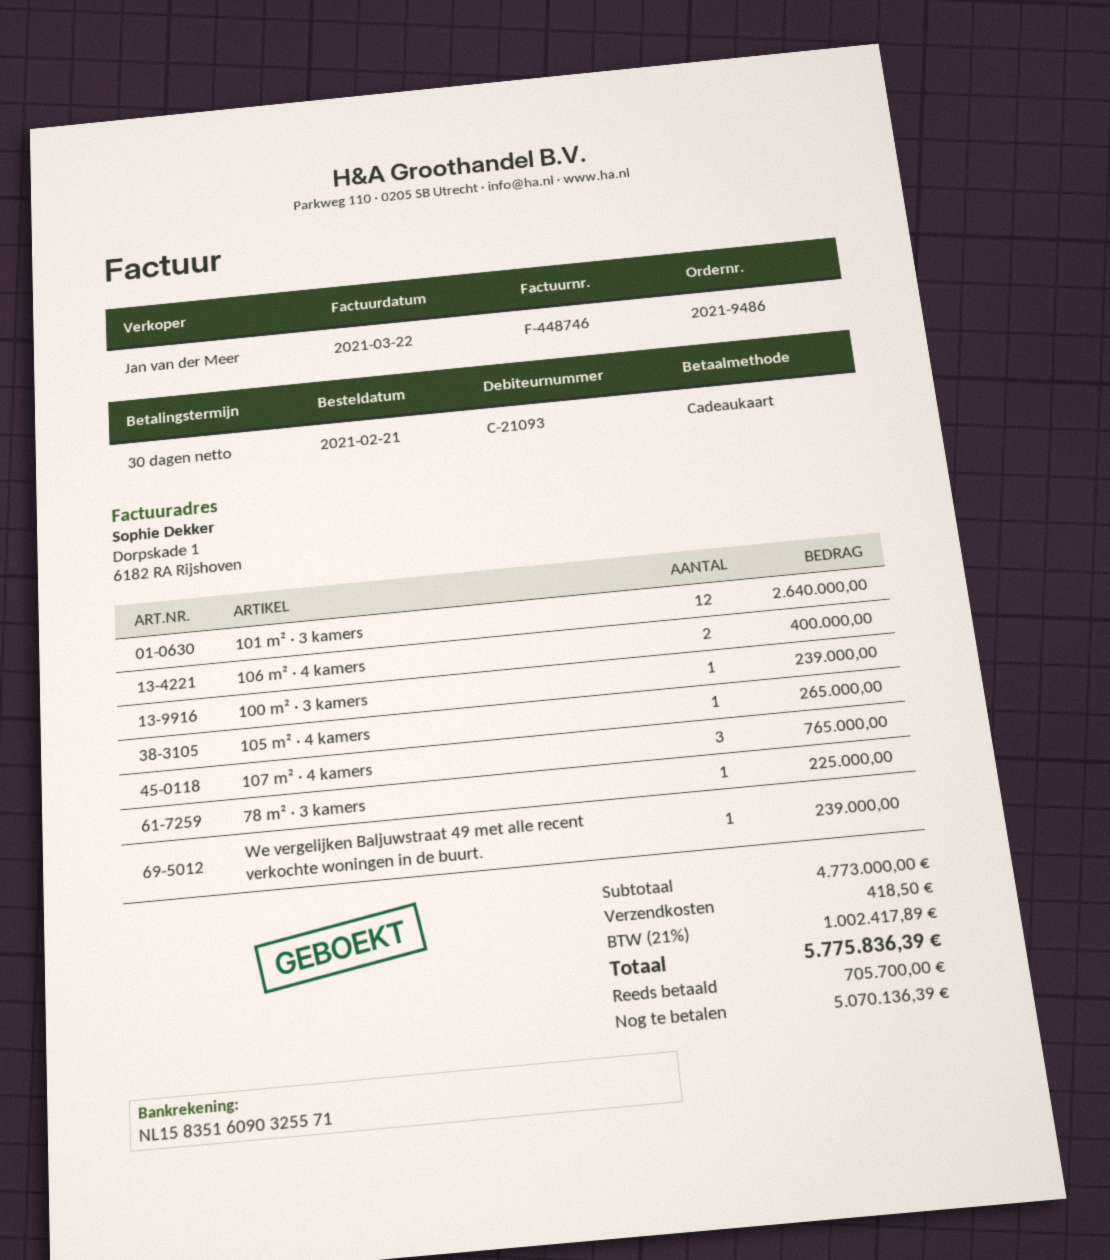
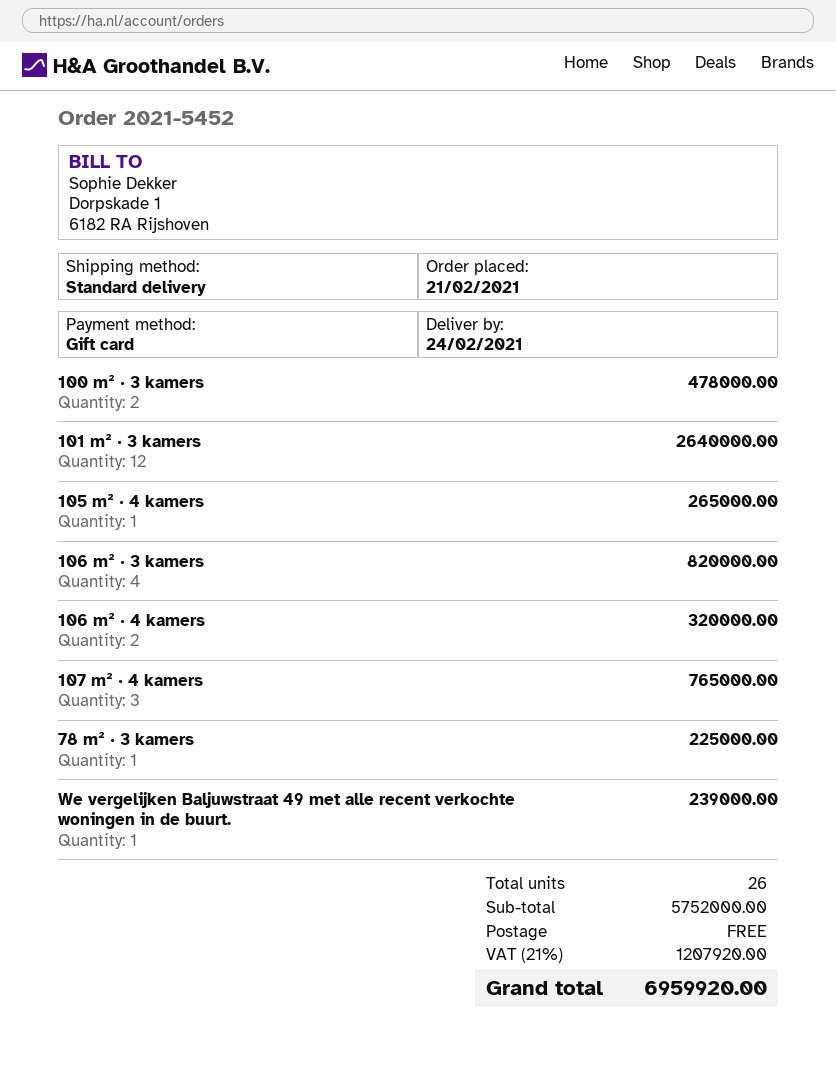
order number: 2021-9486 -> 2021-5452
106 m² · 4 kamers: 2 for 400000.00 -> 2 for 320000.00
100 m² · 3 kamers: 1 for 239000.00 -> 2 for 478000.00
106 m² · 3 kamers: none -> 4 for 820000.00
subtotal: 4773000.00 -> 5752000.00
shipping: 418.50 -> 0.00
tax: 21% = 1002417.89 -> 21% = 1207920.00
total: 5775836.39 -> 6959920.00

